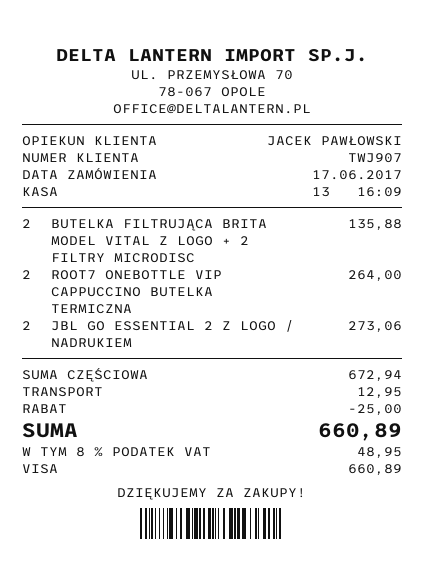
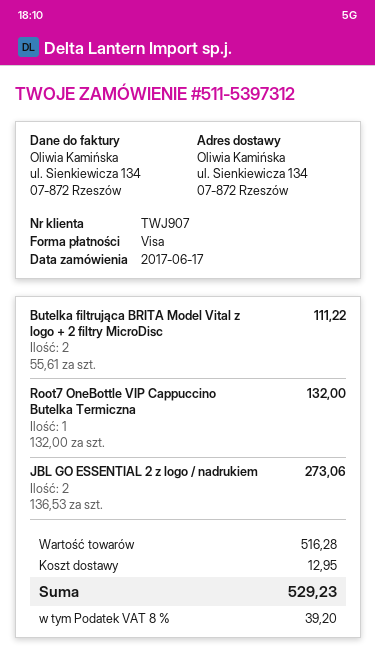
BUTELKA FILTRUJĄCA BRITA MODEL VITAL Z LOGO + 2 FILTRY MICRODISC: 2 for 135.88 -> 2 for 111.22
ROOT7 ONEBOTTLE VIP CAPPUCCINO BUTELKA TERMICZNA: 2 for 264.00 -> 1 for 132.00
subtotal: 672.94 -> 516.28
discount: 25.00 -> none
tax: 8% = 48.95 -> 8% = 39.20
total: 660.89 -> 529.23

